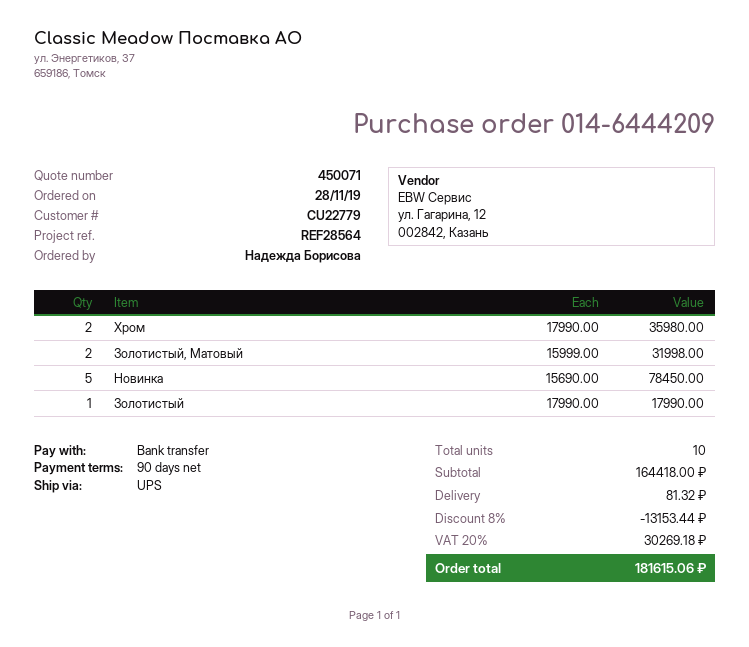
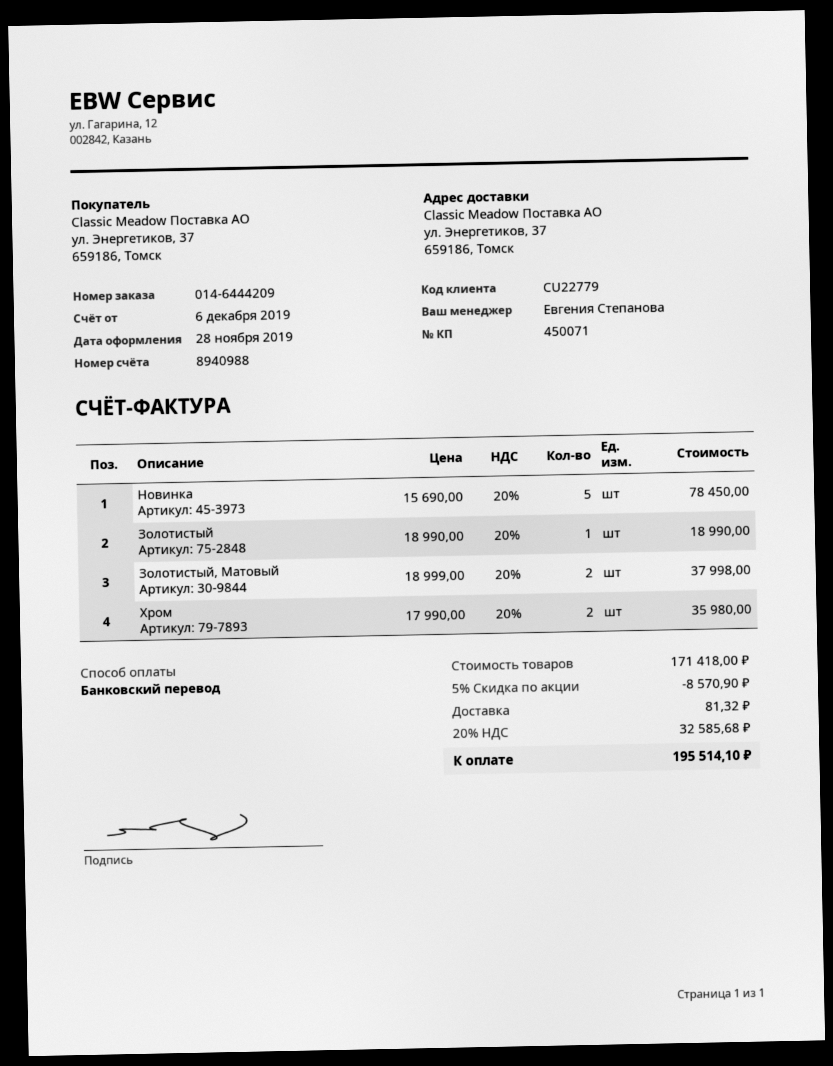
Золотистый, Матовый: 2 x 15999.00 = 31998.00 -> 2 x 18999.00 = 37998.00
Золотистый: 1 x 17990.00 = 17990.00 -> 1 x 18990.00 = 18990.00
subtotal: 164418.00 -> 171418.00
discount: 8% = 13153.44 -> 5% = 8570.90
tax: 20% = 30269.18 -> 20% = 32585.68
total: 181615.06 -> 195514.10

